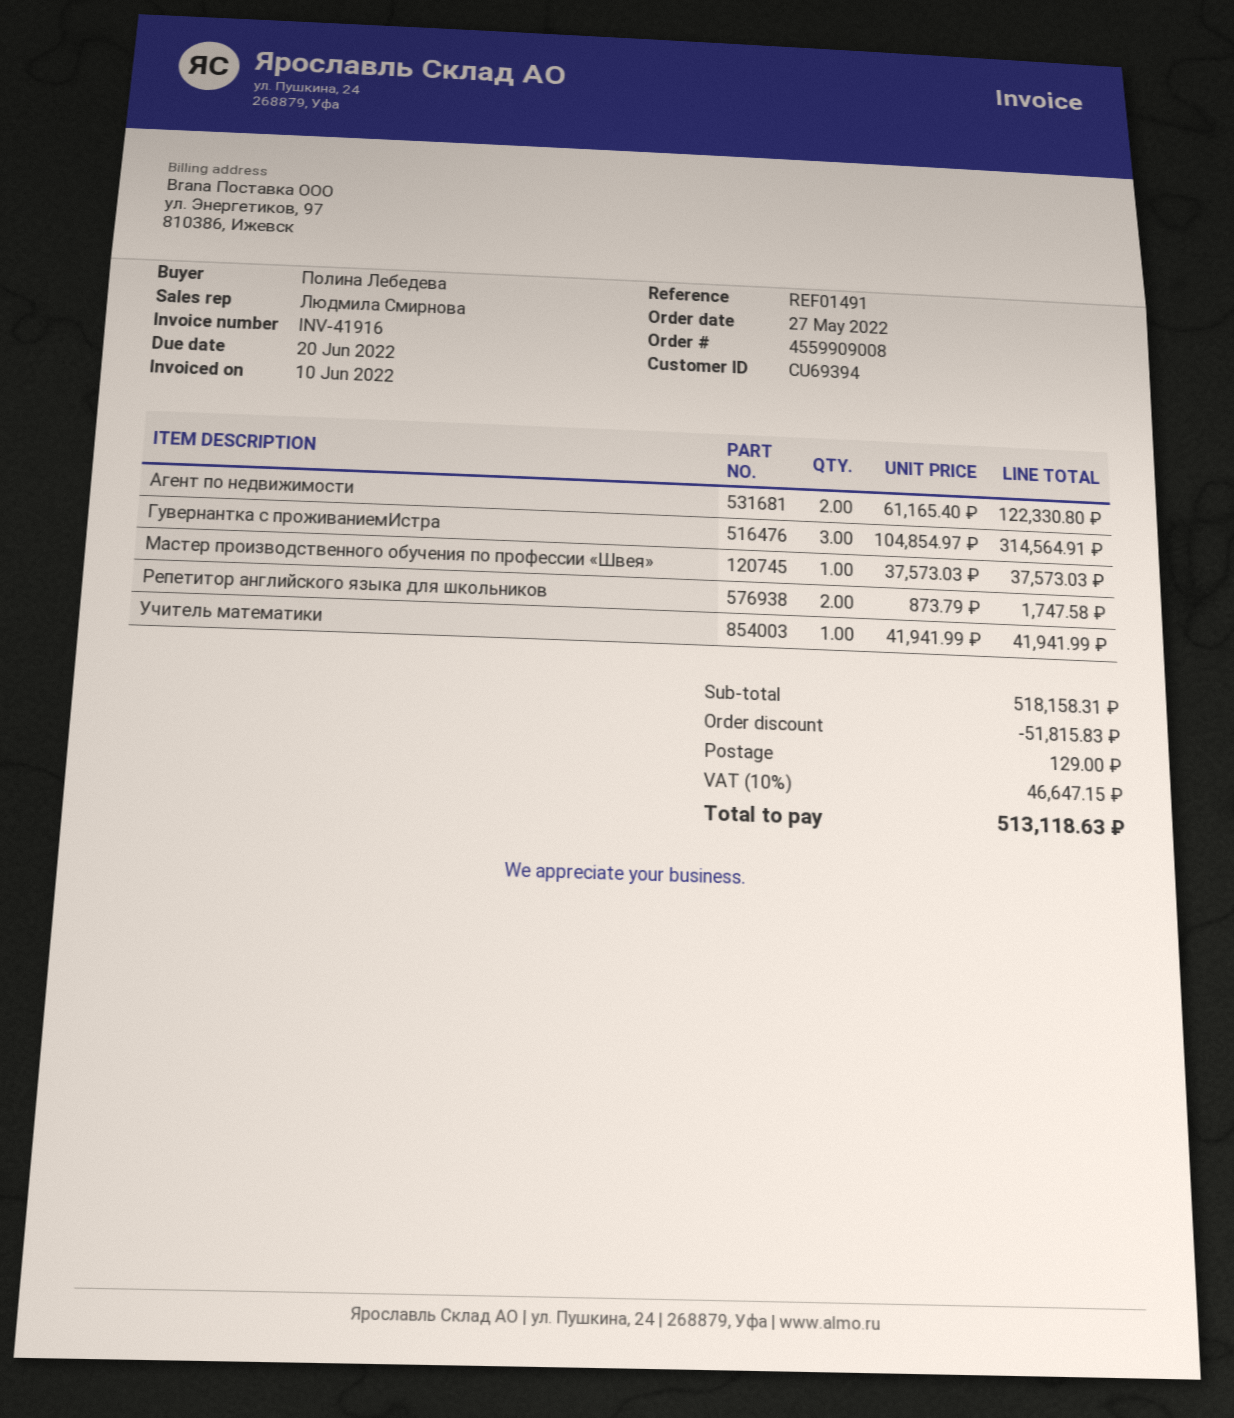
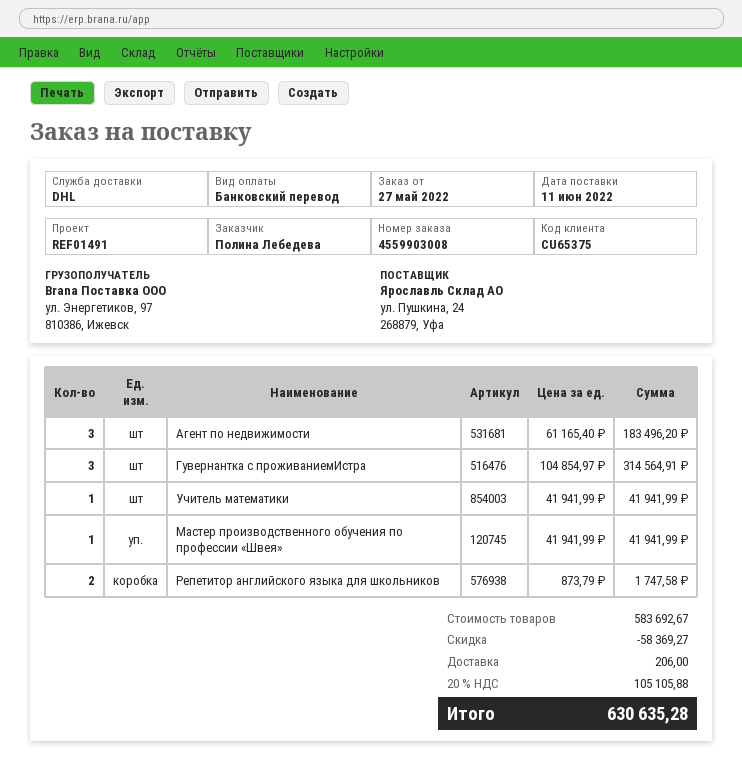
order number: 4559909008 -> 4559903008
customer number: CU69394 -> CU65375
Агент по недвижимости: 2 x 61165.40 = 122330.80 -> 3 x 61165.40 = 183496.20
Мастер производственного обучения по профессии «Швея»: 1 x 37573.03 = 37573.03 -> 1 x 41941.99 = 41941.99
subtotal: 518158.31 -> 583692.67
discount: 51815.83 -> 58369.27
shipping: 129.00 -> 206.00
tax: 10% = 46647.15 -> 20% = 105105.88
total: 513118.63 -> 630635.28

